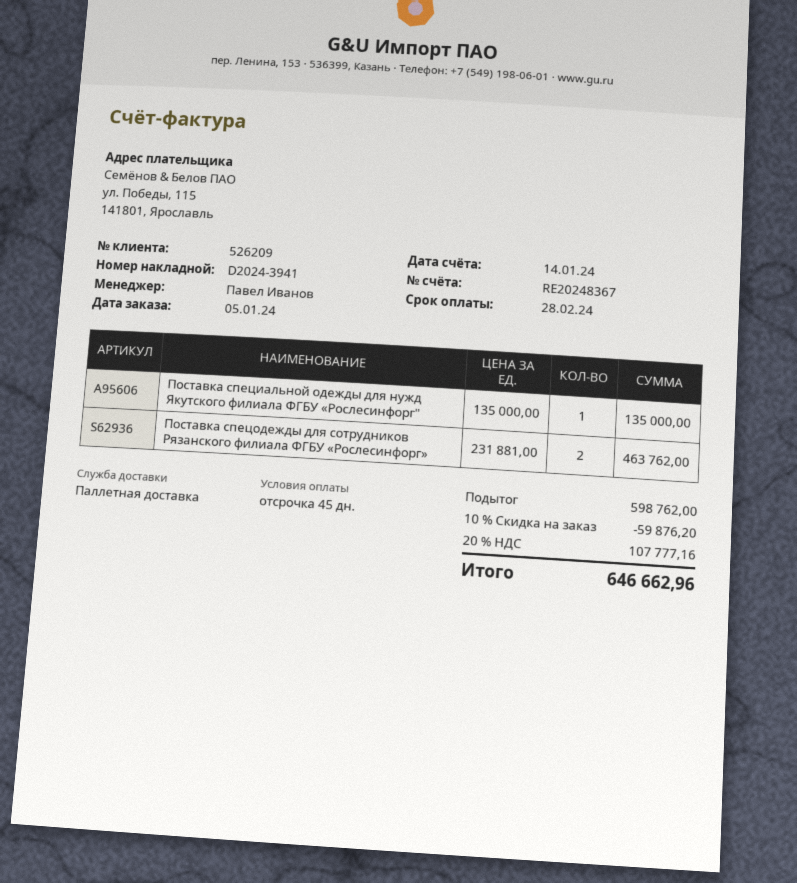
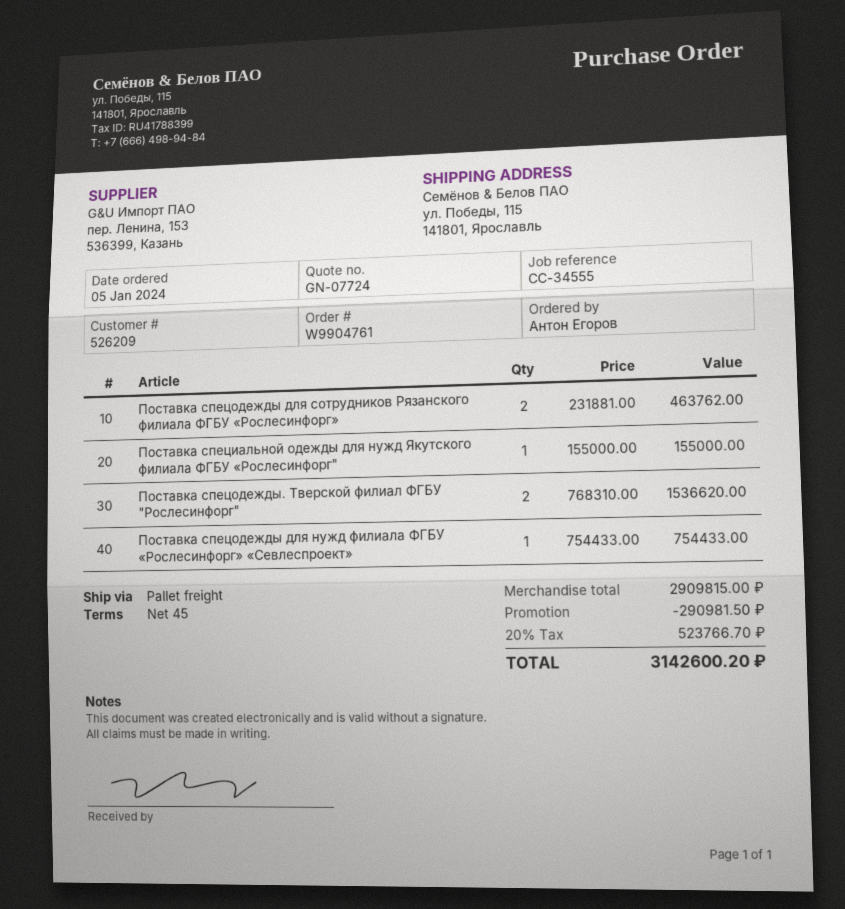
Поставка специальной одежды для нужд Якутского филиала ФГБУ «Рослесинфорг": 1 x 135000.00 = 135000.00 -> 1 x 155000.00 = 155000.00
Поставка спецодежды. Тверской филиал ФГБУ "Рослесинфорг": none -> 2 x 768310.00 = 1536620.00
Поставка спецодежды для нужд филиала ФГБУ «Рослесинфорг» «Севлеспроект»: none -> 1 x 754433.00 = 754433.00
subtotal: 598762.00 -> 2909815.00
discount: 59876.20 -> 290981.50
tax: 20% = 107777.16 -> 20% = 523766.70
total: 646662.96 -> 3142600.20

